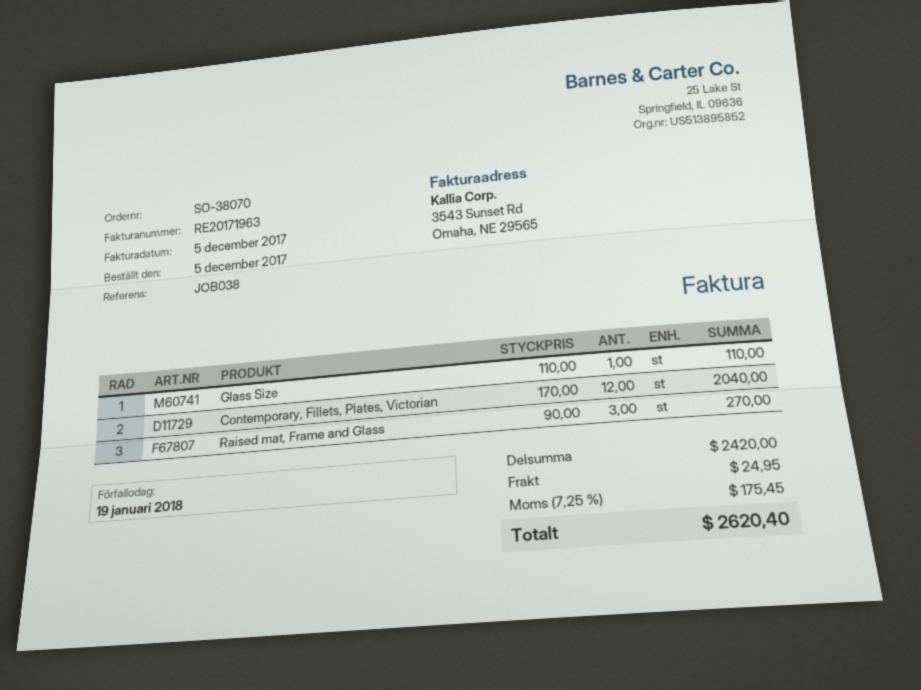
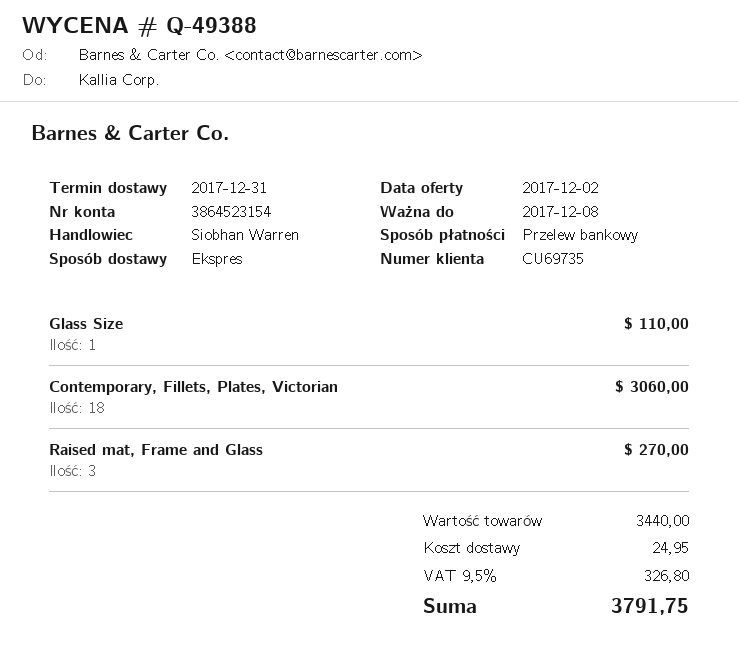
Contemporary, Fillets, Plates, Victorian: 12 for 2040.00 -> 18 for 3060.00
subtotal: 2420.00 -> 3440.00
tax: 7.25% = 175.45 -> 9.5% = 326.80
total: 2620.40 -> 3791.75

